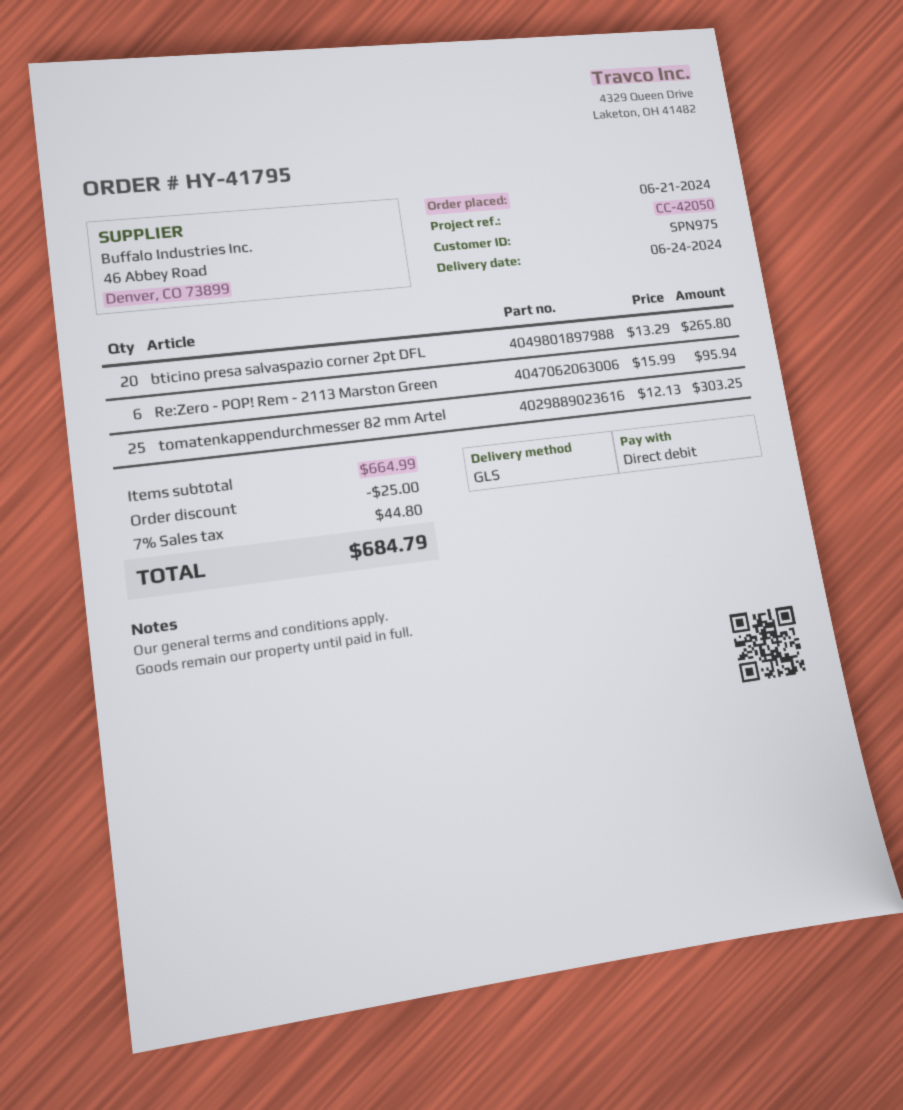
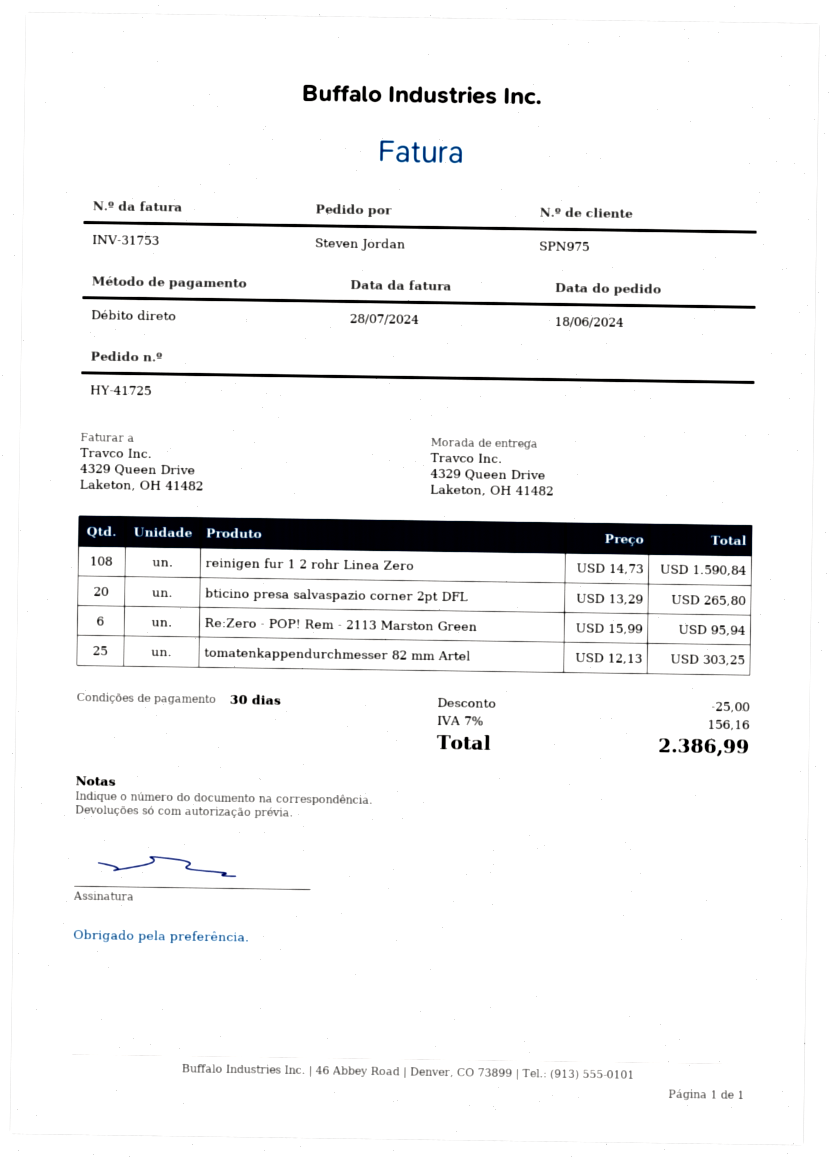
order number: HY-41795 -> HY-41725
order date: 2024-06-21 -> 2024-06-18
reinigen fur 1 2 rohr Linea Zero: none -> 108 x 14.73 = 1590.84
tax: 7% = 44.80 -> 7% = 156.16
total: 684.79 -> 2386.99

